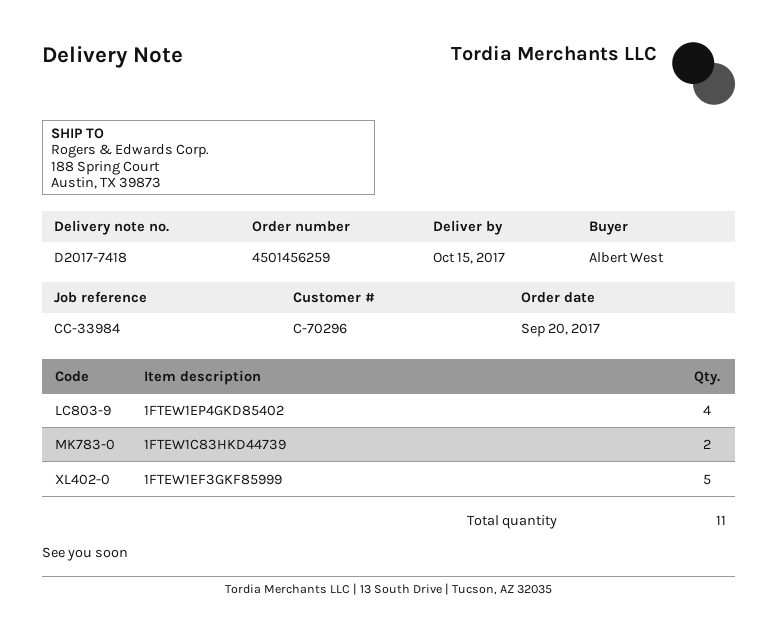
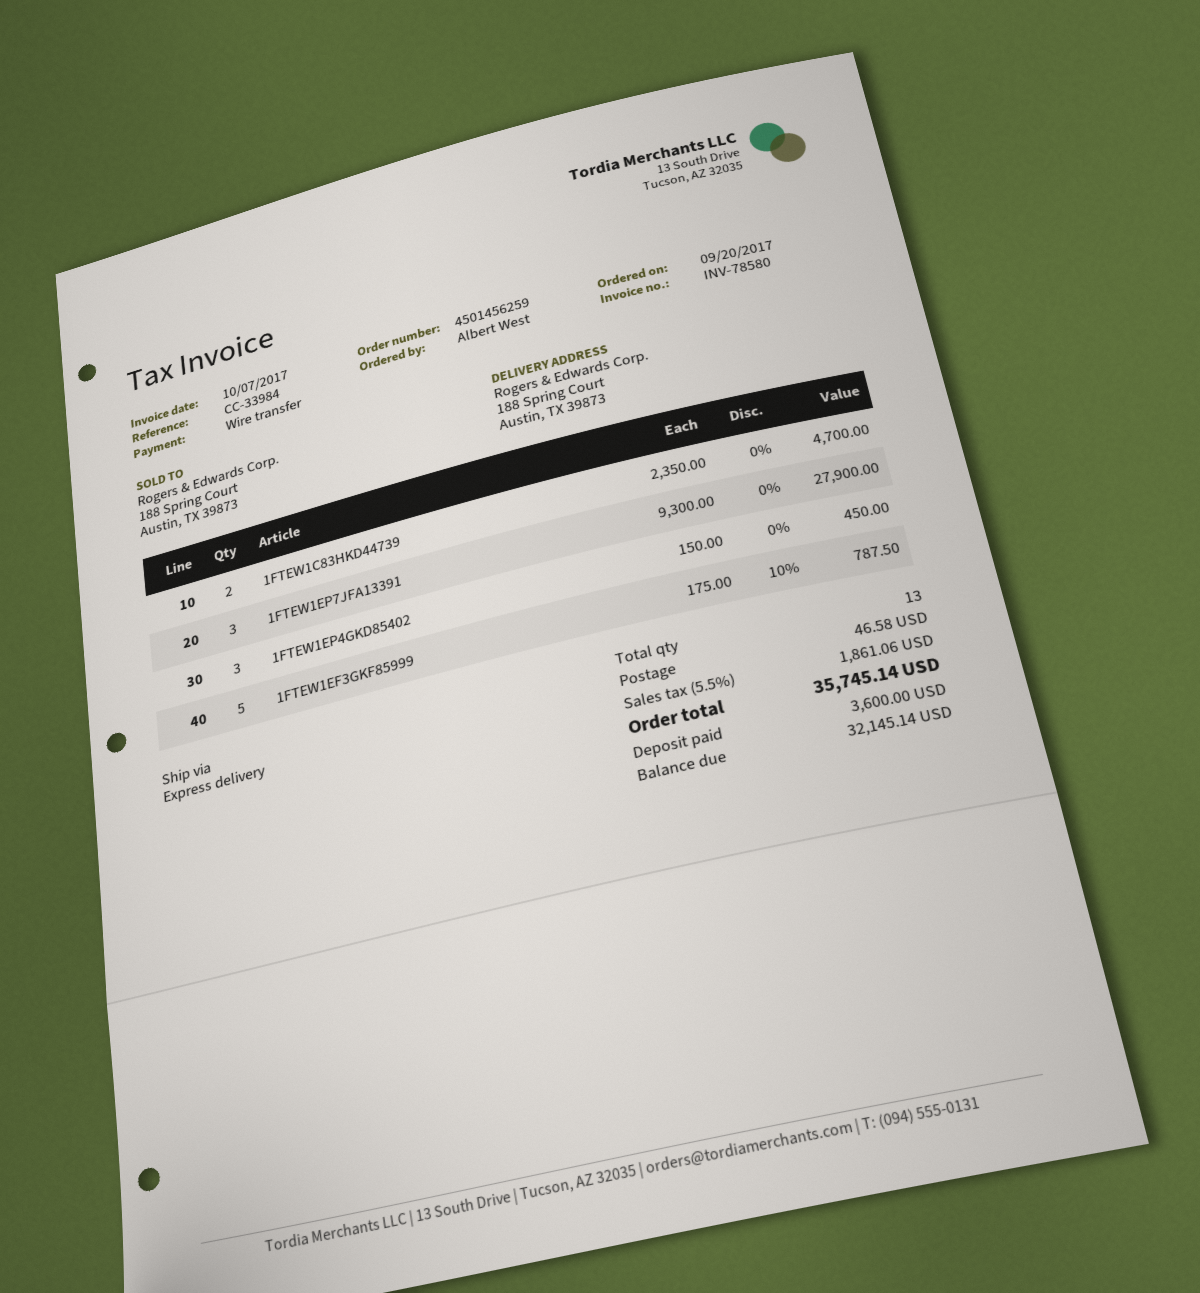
1FTEW1EP4GKD85402: 4 -> 3
1FTEW1EP7JFA13391: none -> 3
total quantity: 11 -> 13

